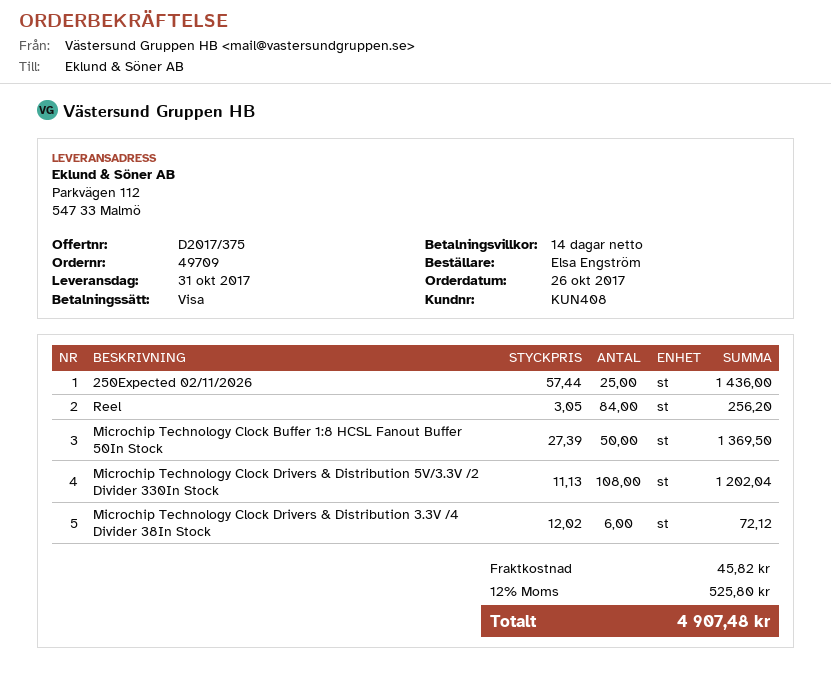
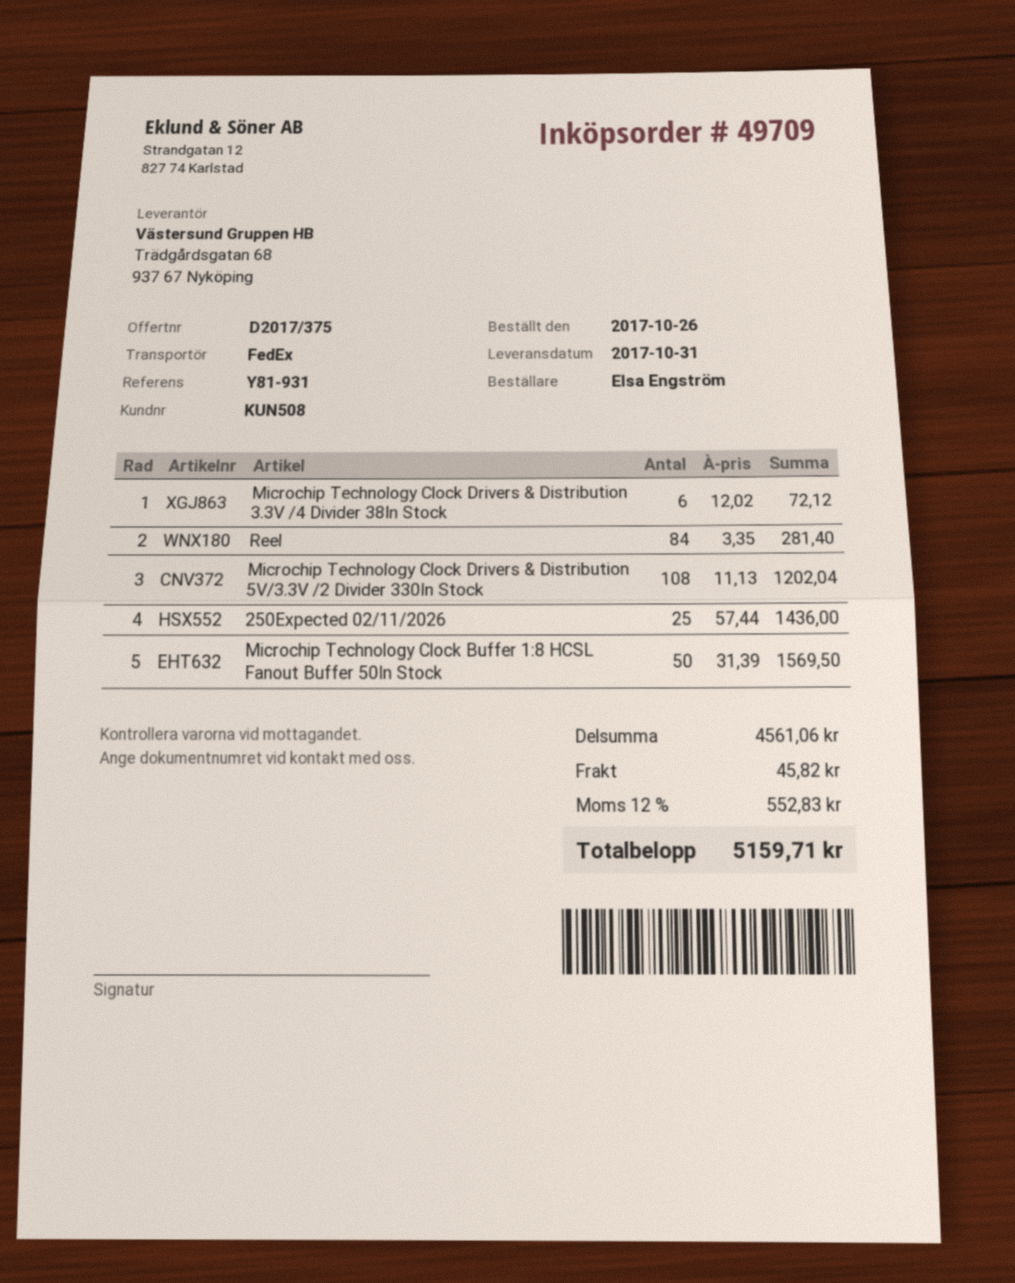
customer number: KUN408 -> KUN508
Reel: 84 x 3.05 = 256.20 -> 84 x 3.35 = 281.40
Microchip Technology Clock Buffer 1:8 HCSL Fanout Buffer 50In Stock: 50 x 27.39 = 1369.50 -> 50 x 31.39 = 1569.50
tax: 12% = 525.80 -> 12% = 552.83
total: 4907.48 -> 5159.71

